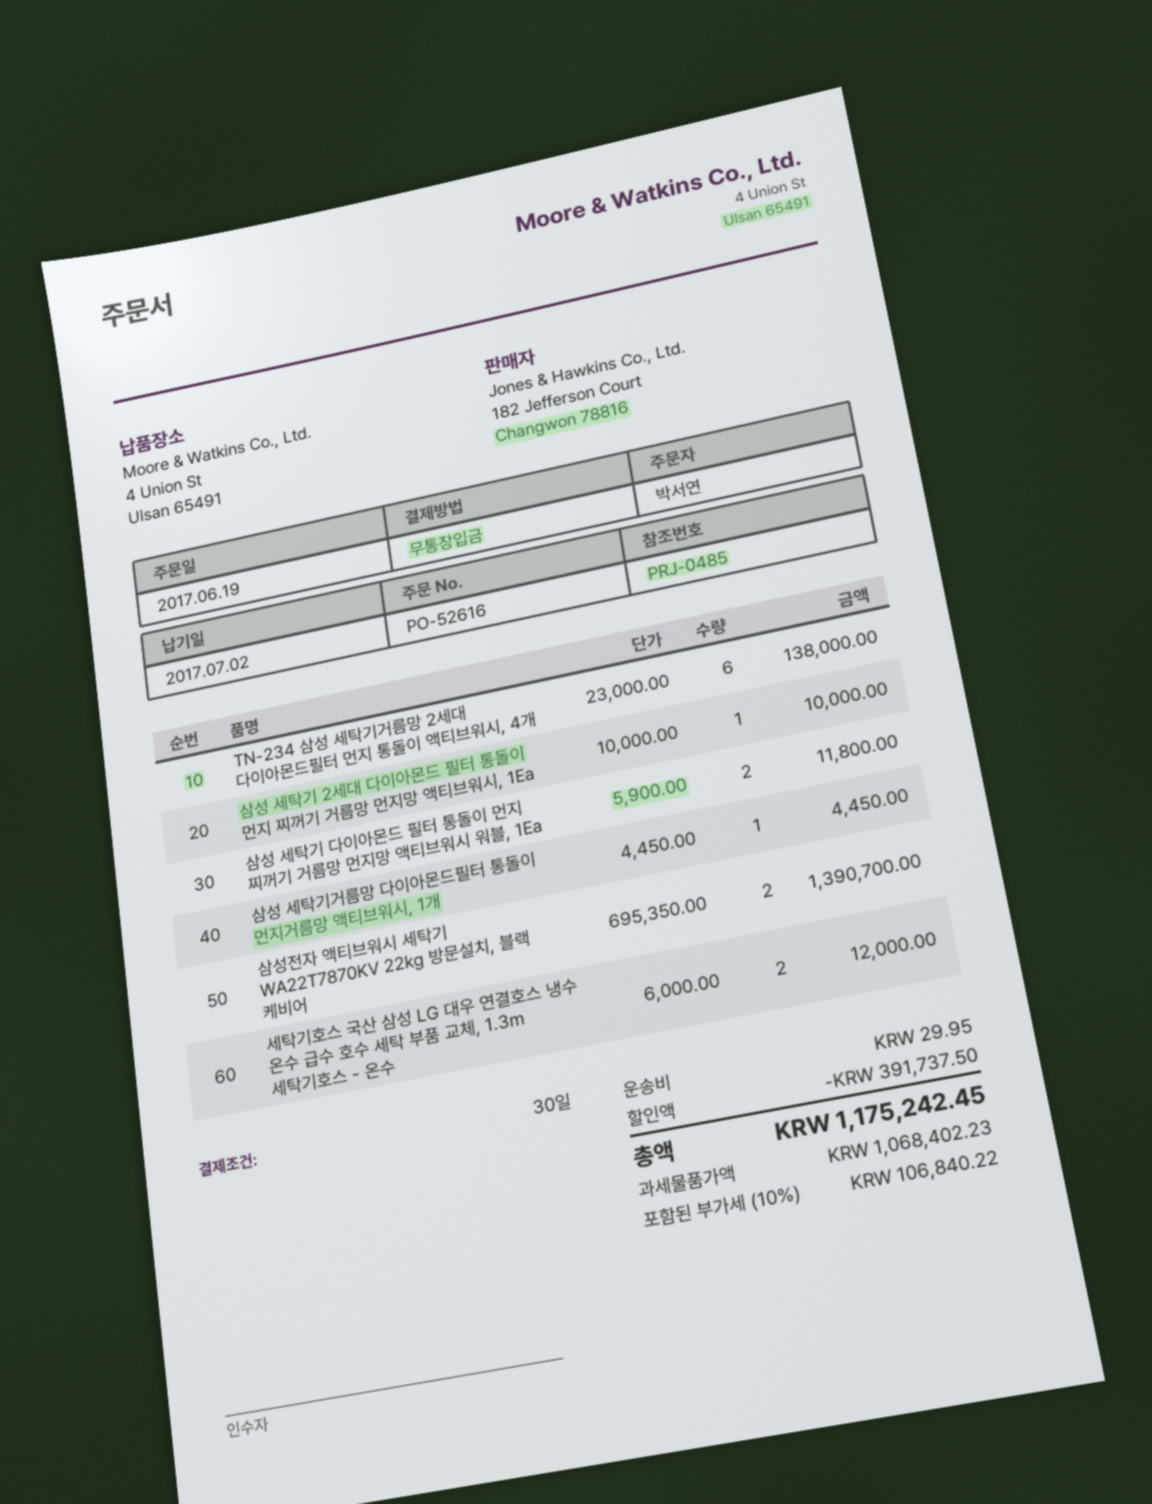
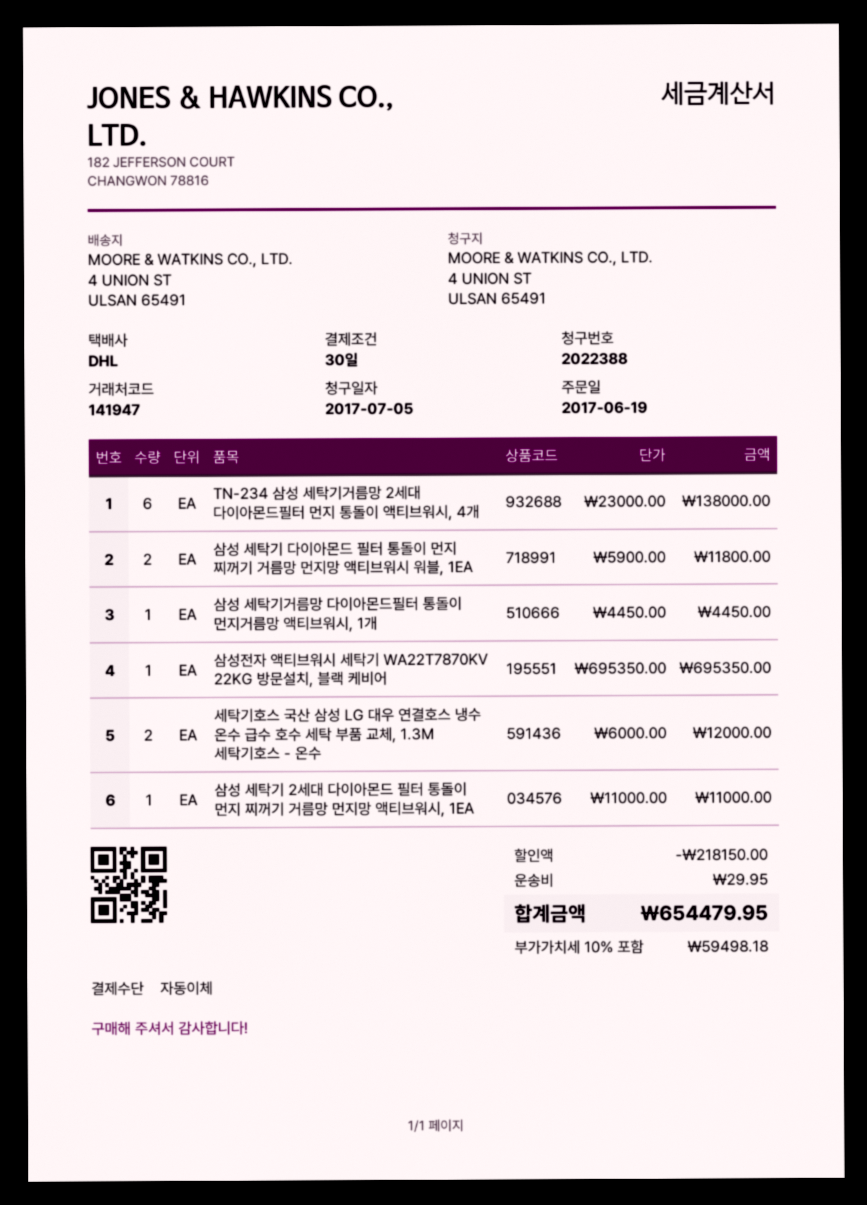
payment method: bank transfer -> direct debit
삼성 세탁기 2세대 다이아몬드 필터 통돌이 먼지 찌꺼기 거름망 먼지망 액티브워시, 1Ea: 1 x 10000.00 = 10000.00 -> 1 x 11000.00 = 11000.00
삼성전자 액티브워시 세탁기 WA22T7870KV 22kg 방문설치, 블랙 케비어: 2 x 695350.00 = 1390700.00 -> 1 x 695350.00 = 695350.00
discount: 391737.50 -> 218150.00
tax: 10% = 106840.22 -> 10% = 59498.18
total: 1175242.45 -> 654479.95

